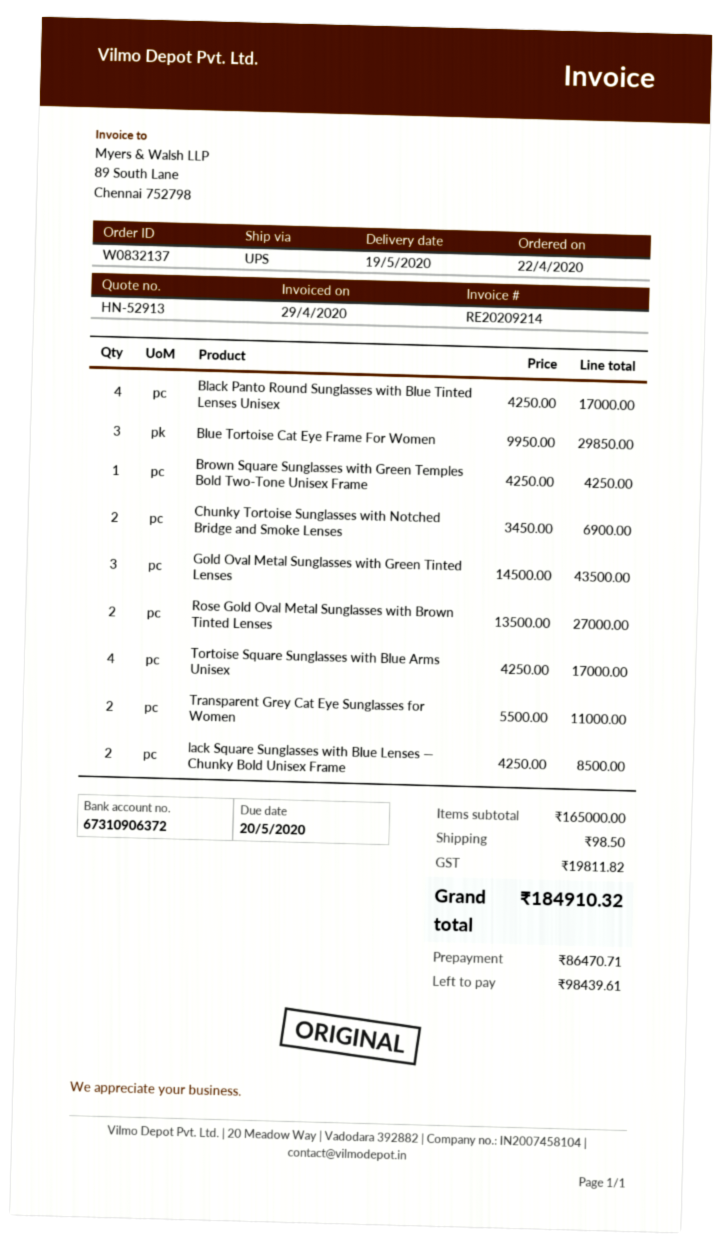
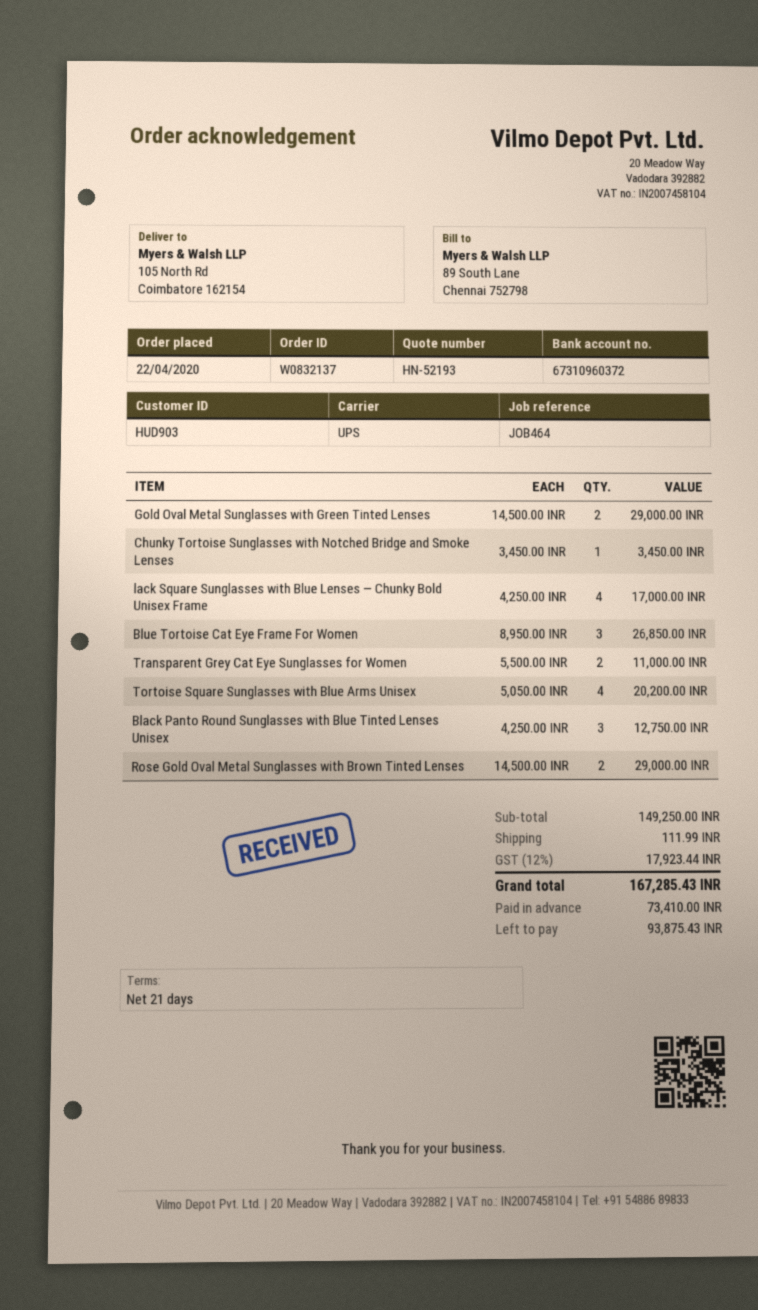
quote number: HN-52913 -> HN-52193
bank account: 67310906372 -> 67310960372
Black Panto Round Sunglasses with Blue Tinted Lenses Unisex: 4 x 4250.00 = 17000.00 -> 3 x 4250.00 = 12750.00
Blue Tortoise Cat Eye Frame For Women: 3 x 9950.00 = 29850.00 -> 3 x 8950.00 = 26850.00
Brown Square Sunglasses with Green Temples Bold Two-Tone Unisex Frame: 1 x 4250.00 = 4250.00 -> none
Chunky Tortoise Sunglasses with Notched Bridge and Smoke Lenses: 2 x 3450.00 = 6900.00 -> 1 x 3450.00 = 3450.00
Gold Oval Metal Sunglasses with Green Tinted Lenses: 3 x 14500.00 = 43500.00 -> 2 x 14500.00 = 29000.00
Rose Gold Oval Metal Sunglasses with Brown Tinted Lenses: 2 x 13500.00 = 27000.00 -> 2 x 14500.00 = 29000.00
Tortoise Square Sunglasses with Blue Arms Unisex: 4 x 4250.00 = 17000.00 -> 4 x 5050.00 = 20200.00
lack Square Sunglasses with Blue Lenses — Chunky Bold Unisex Frame: 2 x 4250.00 = 8500.00 -> 4 x 4250.00 = 17000.00
subtotal: 165000.00 -> 149250.00
shipping: 98.50 -> 111.99
tax: 19811.82 -> 17923.44
total: 184910.32 -> 167285.43
deposit: 86470.71 -> 73410.00
balance: 98439.61 -> 93875.43

